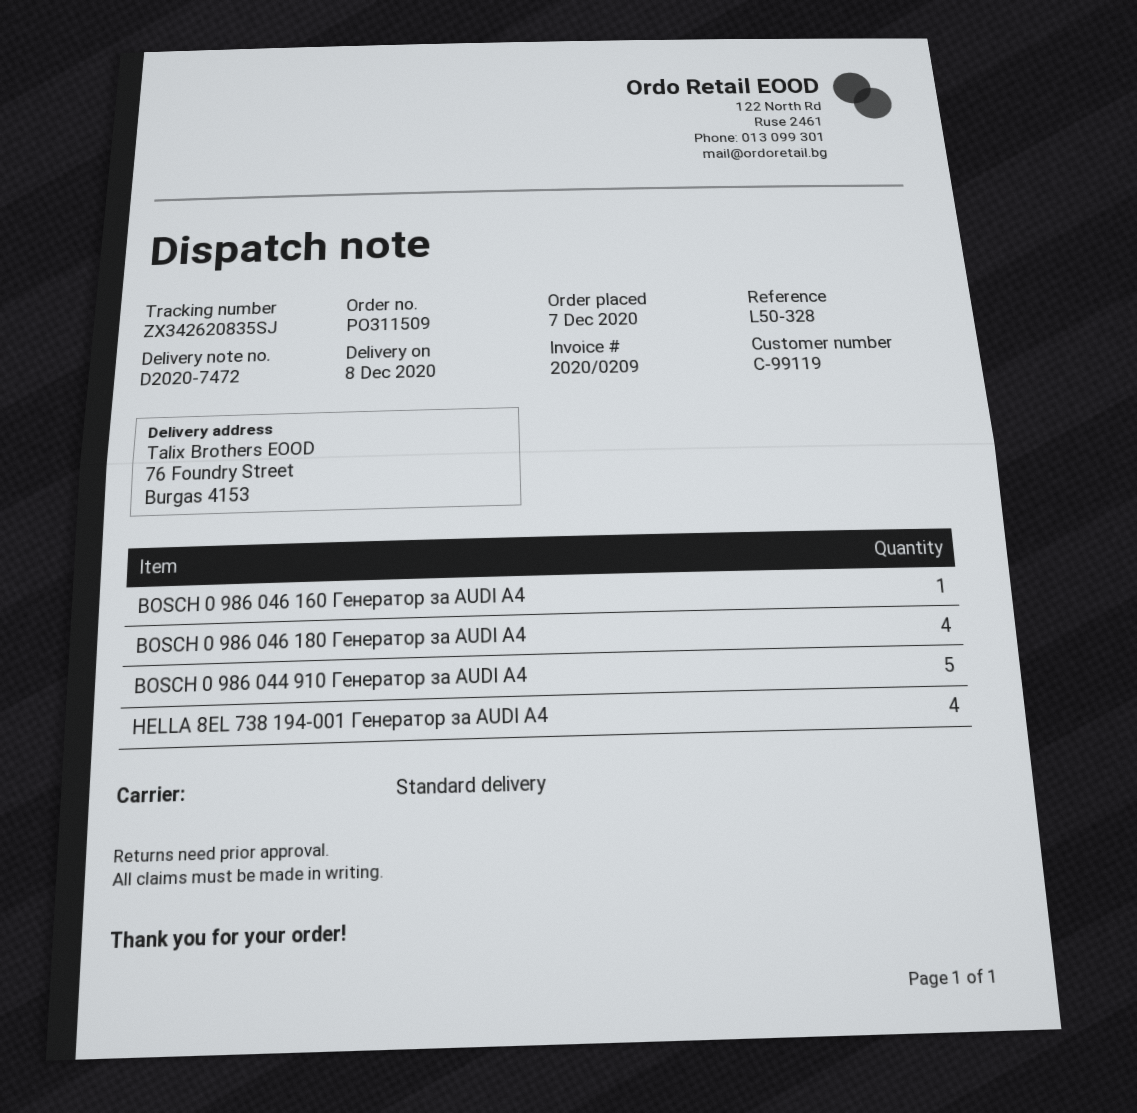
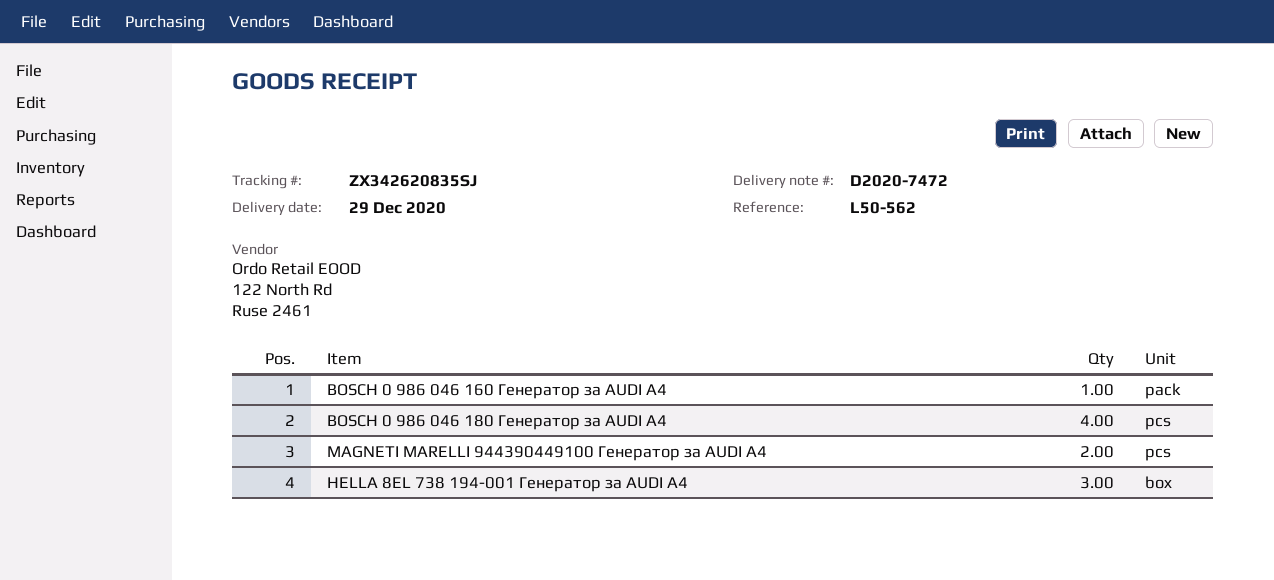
delivery date: 2020-12-08 -> 2020-12-29
reference: L50-328 -> L50-562
BOSCH 0 986 044 910 Генератор за AUDI A4: 5 -> none
HELLA 8EL 738 194-001 Генератор за AUDI A4: 4 -> 3
MAGNETI MARELLI 944390449100 Генератор за AUDI A4: none -> 2

